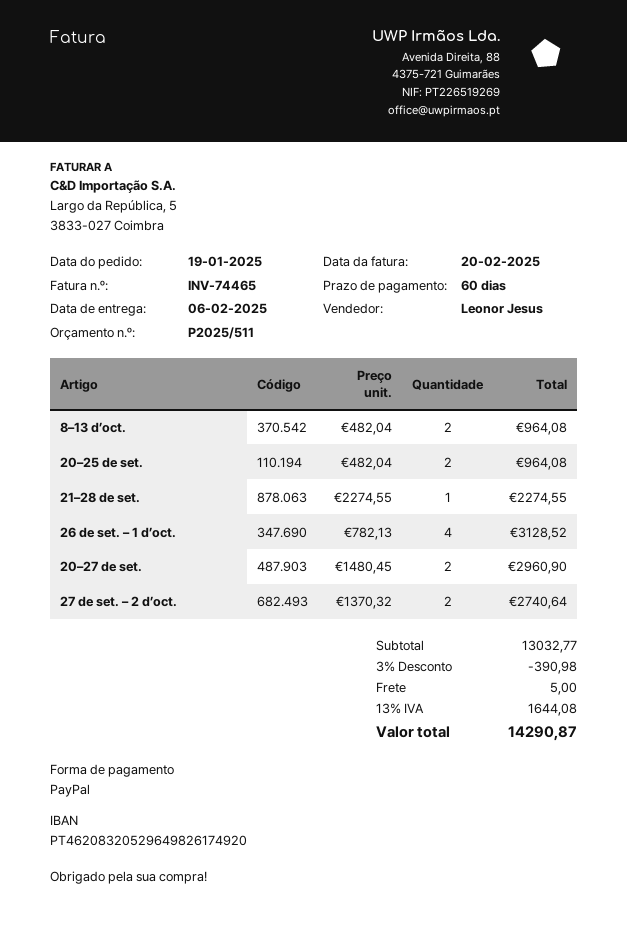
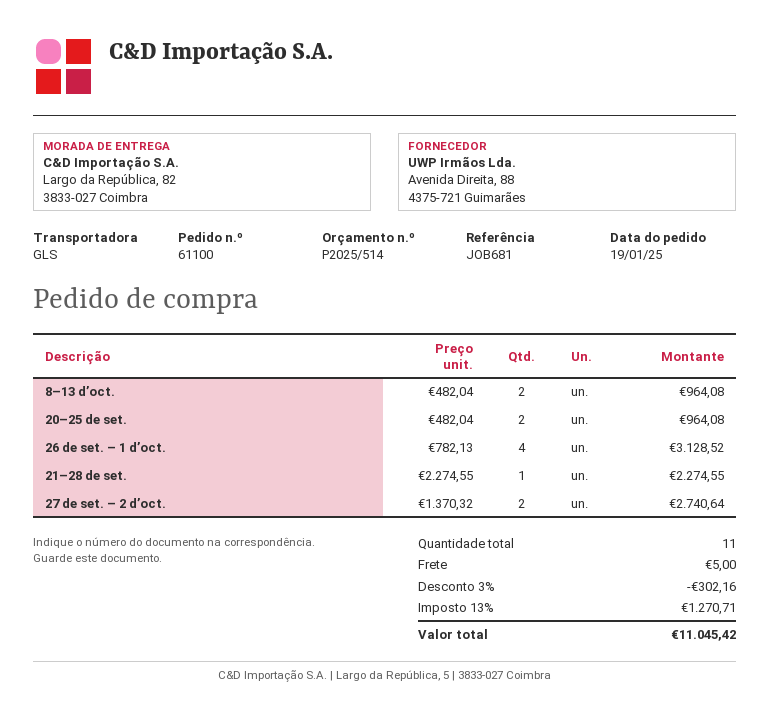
quote number: P2025/511 -> P2025/514
20–27 de set.: 2 x 1480.45 = 2960.90 -> none
discount: 3% = 390.98 -> 3% = 302.16
tax: 13% = 1644.08 -> 13% = 1270.71
total: 14290.87 -> 11045.42

